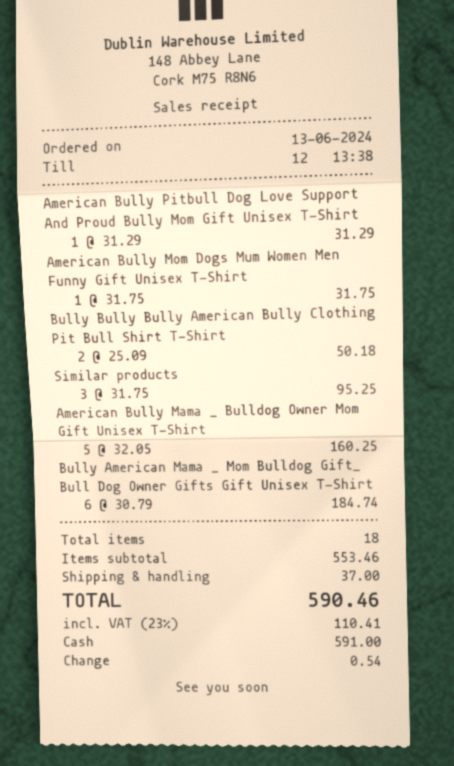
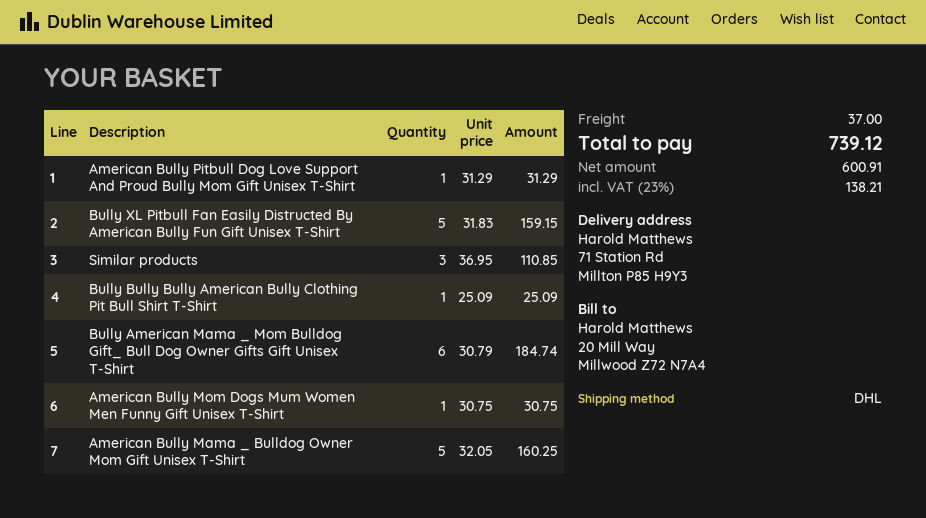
American Bully Mom Dogs Mum Women Men Funny Gift Unisex T-Shirt: 1 x 31.75 = 31.75 -> 1 x 30.75 = 30.75
Bully Bully Bully American Bully Clothing Pit Bull Shirt T-Shirt: 2 x 25.09 = 50.18 -> 1 x 25.09 = 25.09
Similar products: 3 x 31.75 = 95.25 -> 3 x 36.95 = 110.85
Bully XL Pitbull Fan Easily Distructed By American Bully Fun Gift Unisex T-Shirt: none -> 5 x 31.83 = 159.15
tax: 23% = 110.41 -> 23% = 138.21
total: 590.46 -> 739.12

